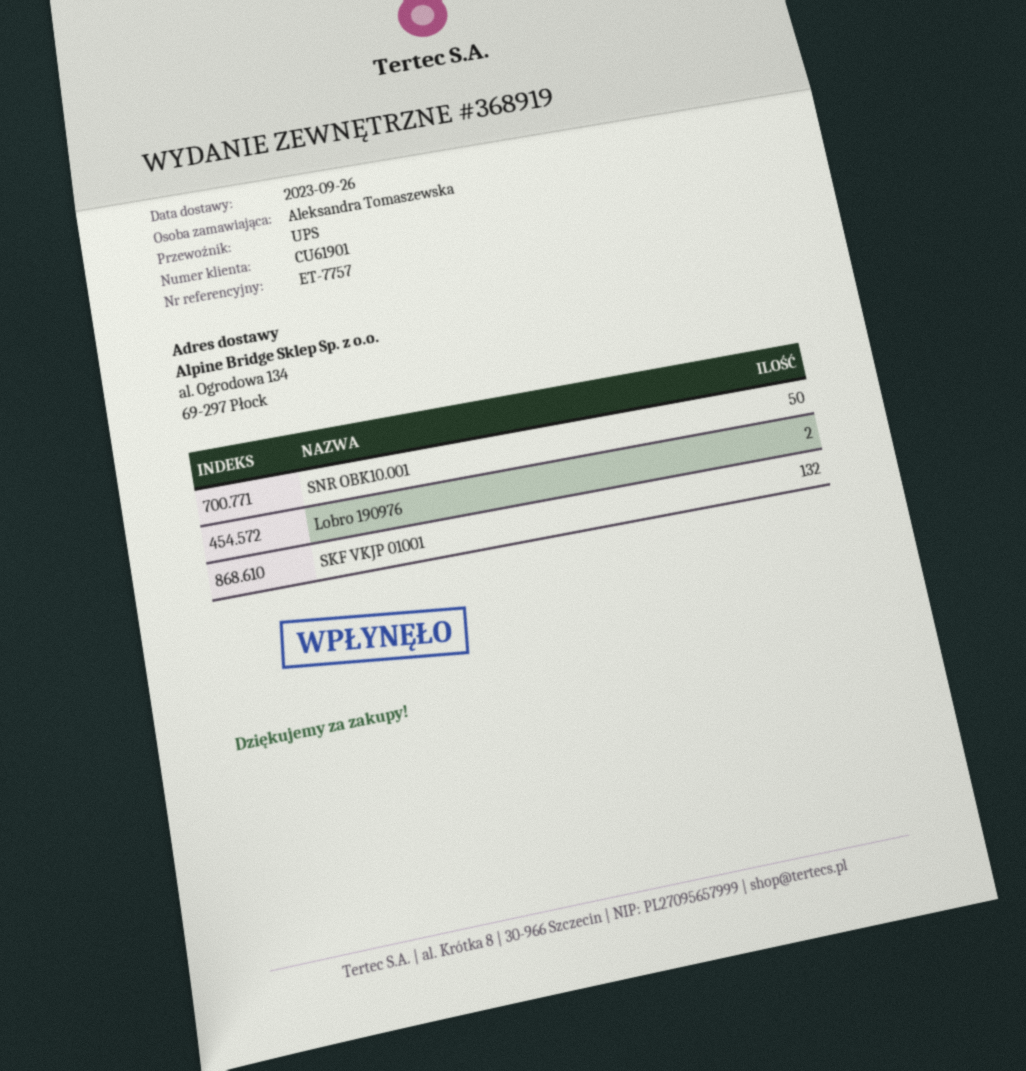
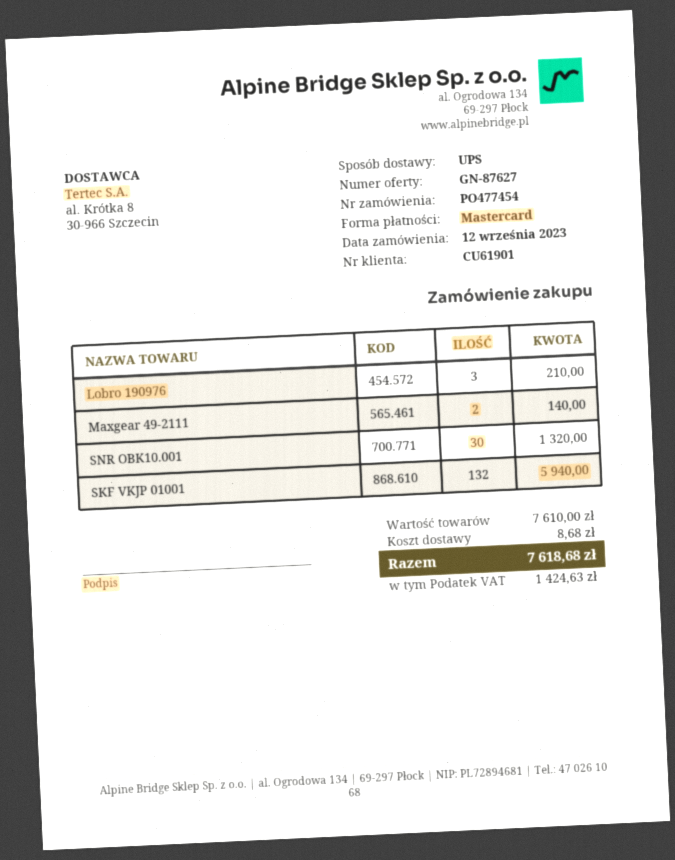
SNR OBK10.001: 50 -> 30
Lobro 190976: 2 -> 3
Maxgear 49-2111: none -> 2

